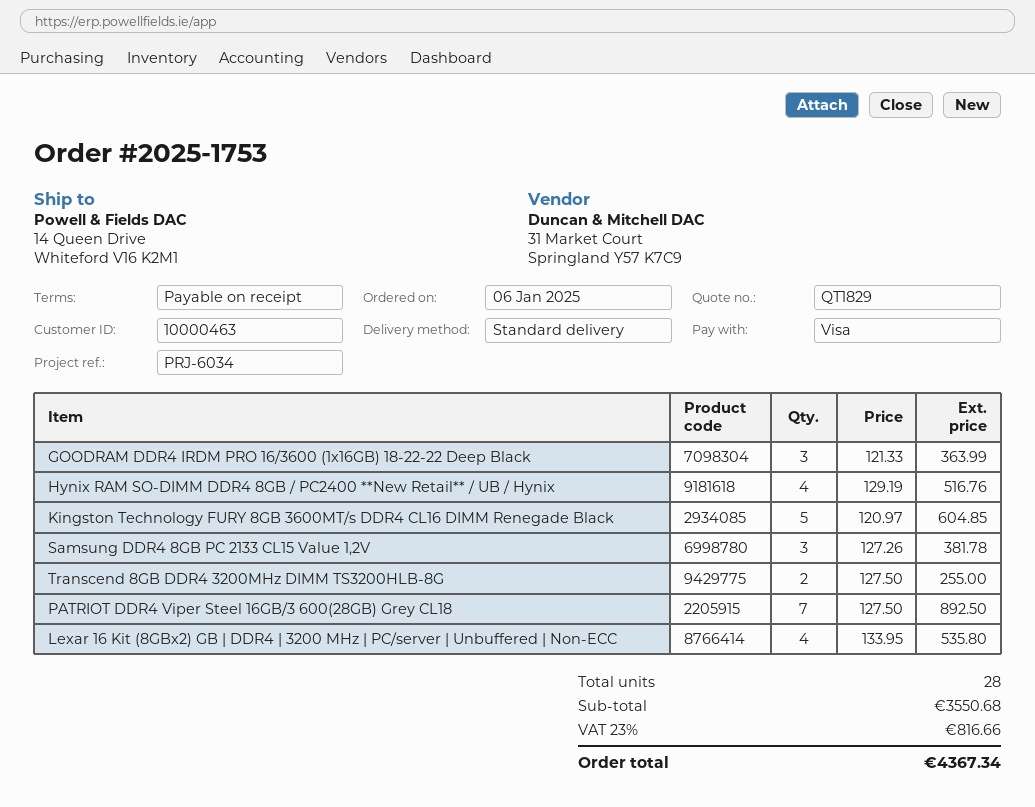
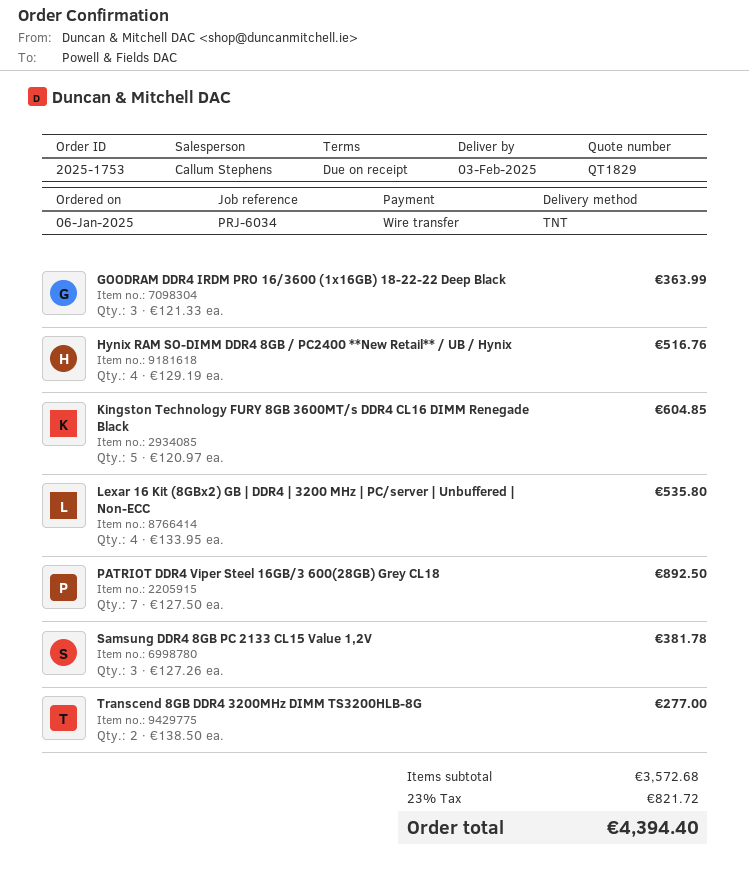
payment method: Visa -> bank transfer
shipping method: standard -> TNT
Transcend 8GB DDR4 3200MHz DIMM TS3200HLB-8G: 2 x 127.50 = 255.00 -> 2 x 138.50 = 277.00
subtotal: 3550.68 -> 3572.68
tax: 23% = 816.66 -> 23% = 821.72
total: 4367.34 -> 4394.40

